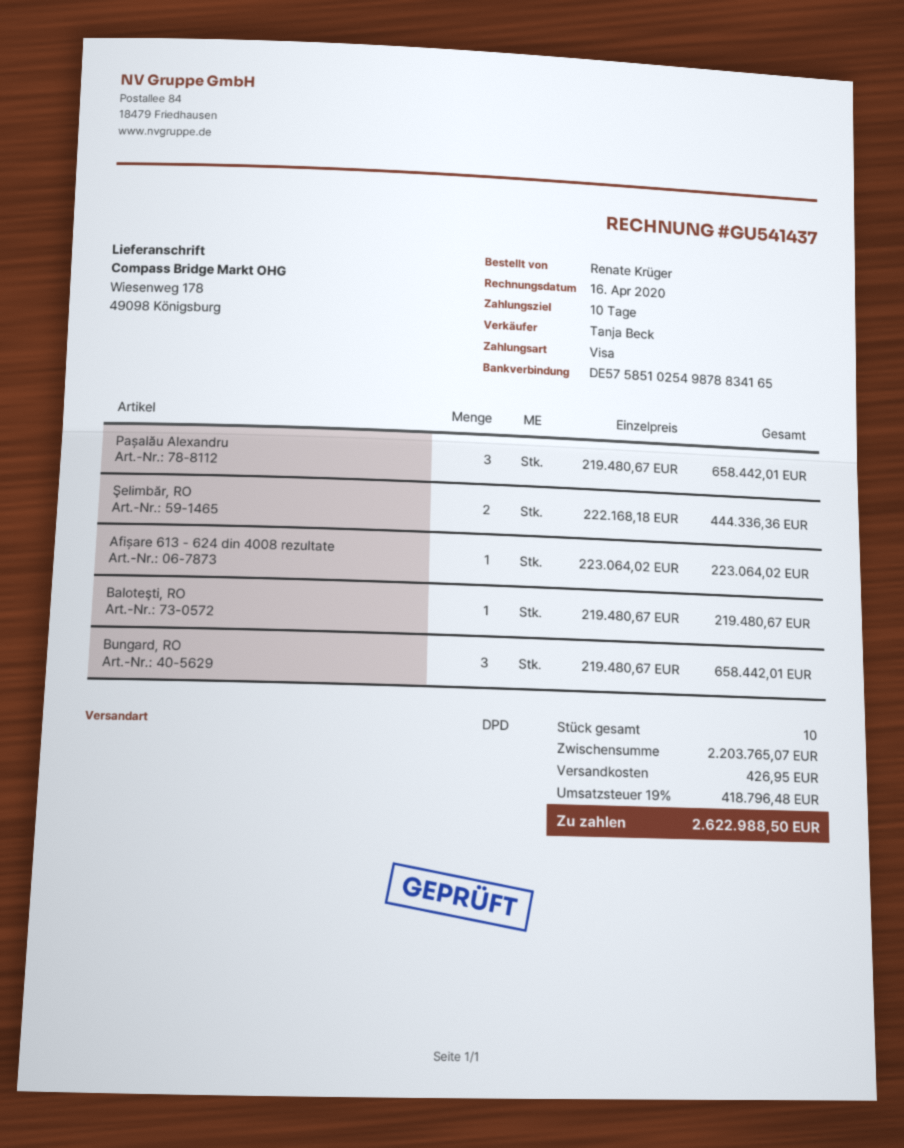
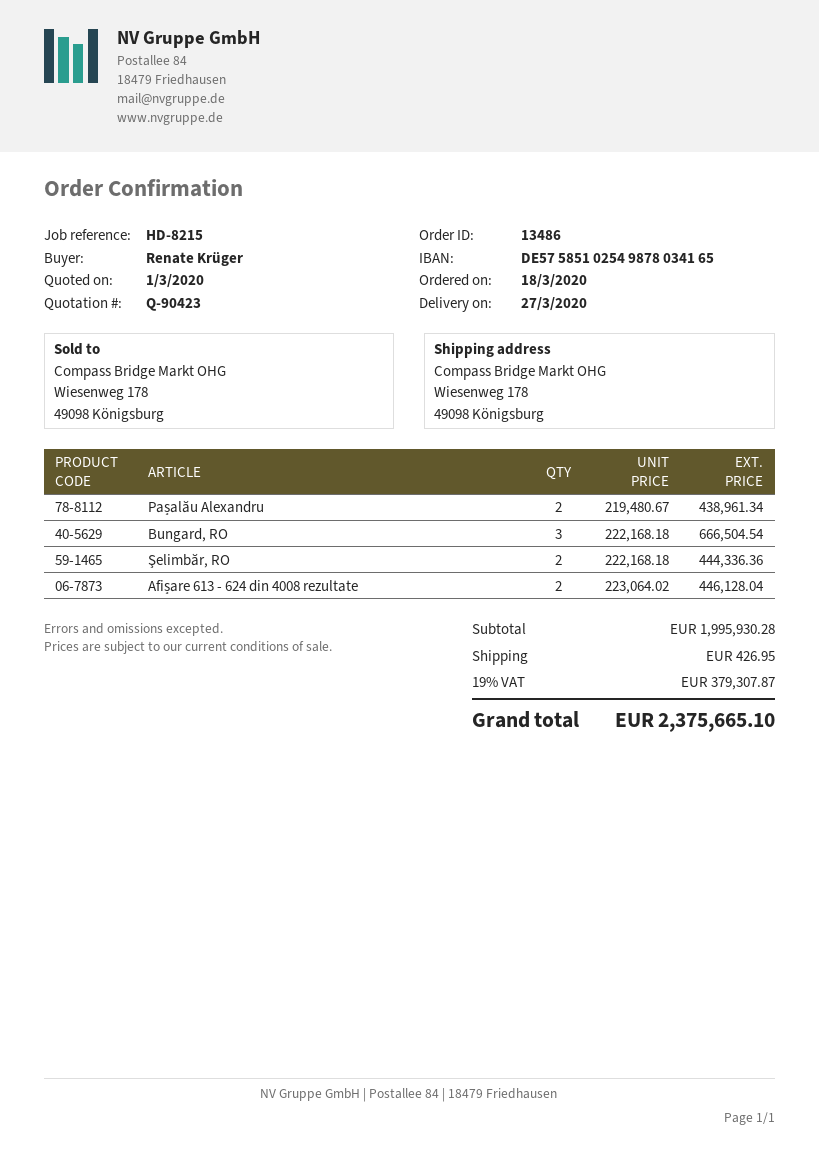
bank account: DE57585102549878834165 -> DE57585102549878034165
Pașalău Alexandru: 3 x 219480.67 = 658442.01 -> 2 x 219480.67 = 438961.34
Afișare 613 - 624 din 4008 rezultate: 1 x 223064.02 = 223064.02 -> 2 x 223064.02 = 446128.04
Baloteşti, RO: 1 x 219480.67 = 219480.67 -> none
Bungard, RO: 3 x 219480.67 = 658442.01 -> 3 x 222168.18 = 666504.54
subtotal: 2203765.07 -> 1995930.28
tax: 19% = 418796.48 -> 19% = 379307.87
total: 2622988.50 -> 2375665.10

